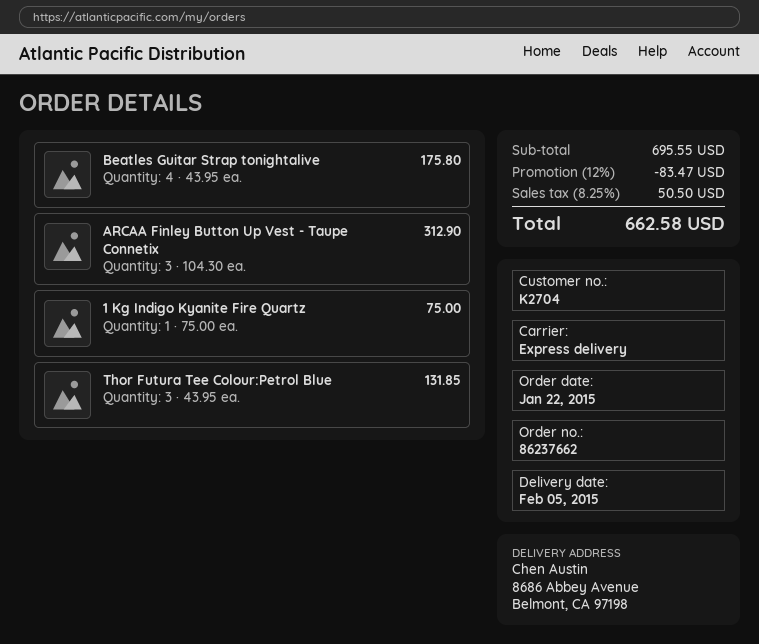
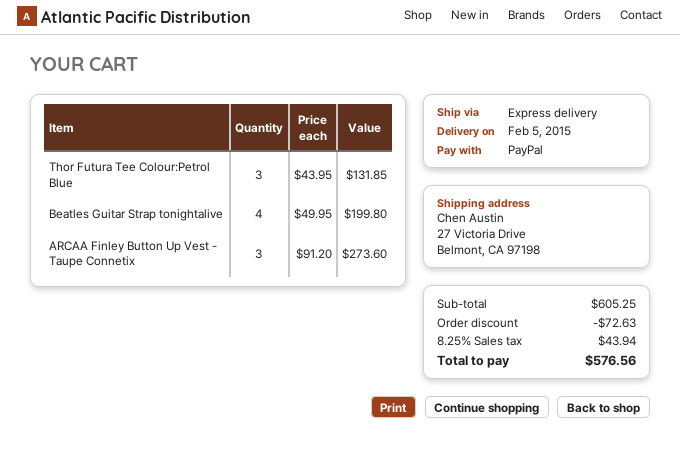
ship to: 8686 Abbey Avenue, Belmont, CA 97198 -> 27 Victoria Drive, Belmont, CA 97198
Beatles Guitar Strap tonightalive: 4 x 43.95 = 175.80 -> 4 x 49.95 = 199.80
ARCAA Finley Button Up Vest - Taupe Connetix: 3 x 104.30 = 312.90 -> 3 x 91.20 = 273.60
1 Kg Indigo Kyanite Fire Quartz: 1 x 75.00 = 75.00 -> none
subtotal: 695.55 -> 605.25
discount: 83.47 -> 72.63
tax: 8.25% = 50.50 -> 8.25% = 43.94
total: 662.58 -> 576.56

